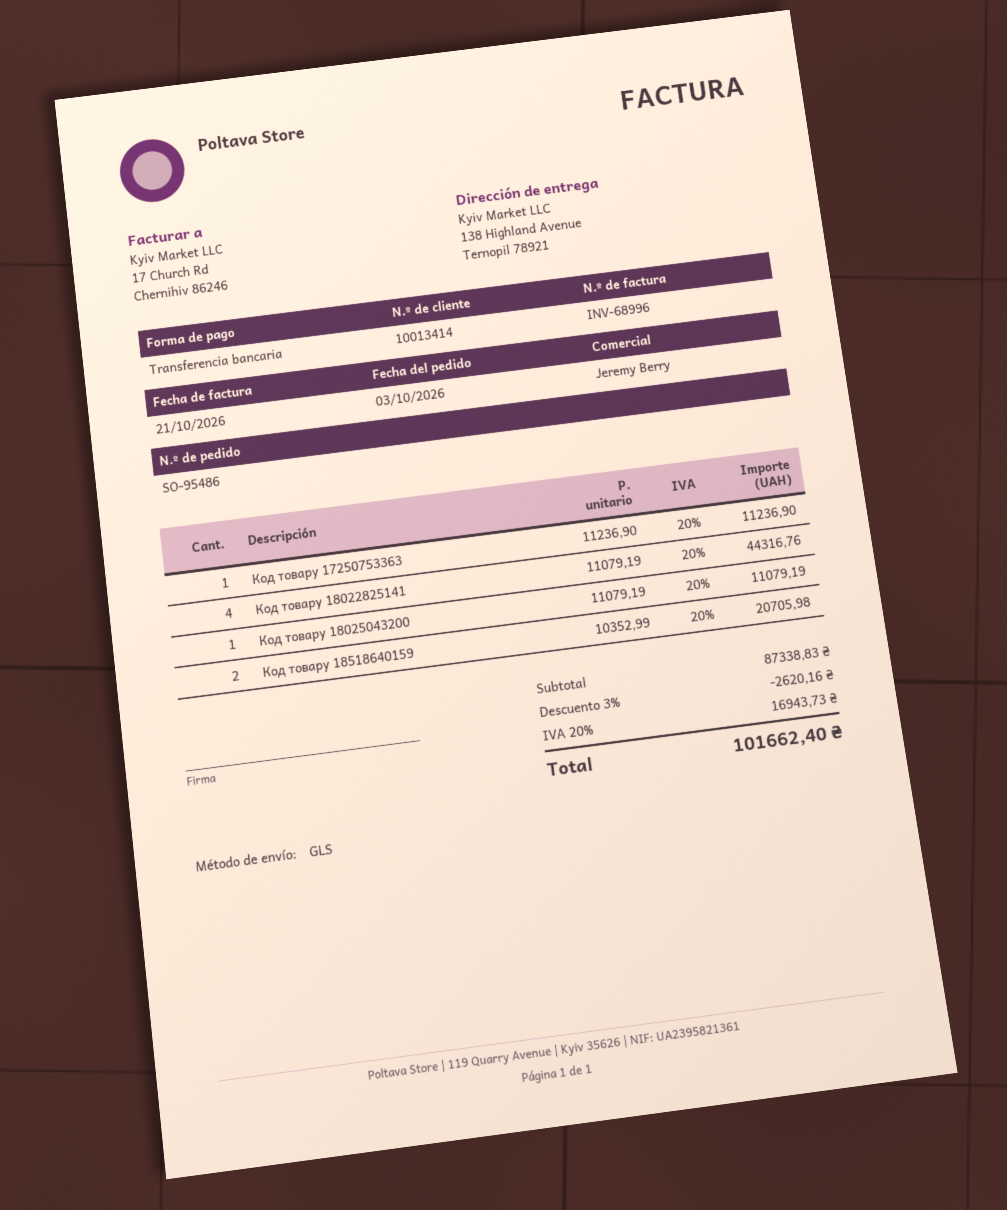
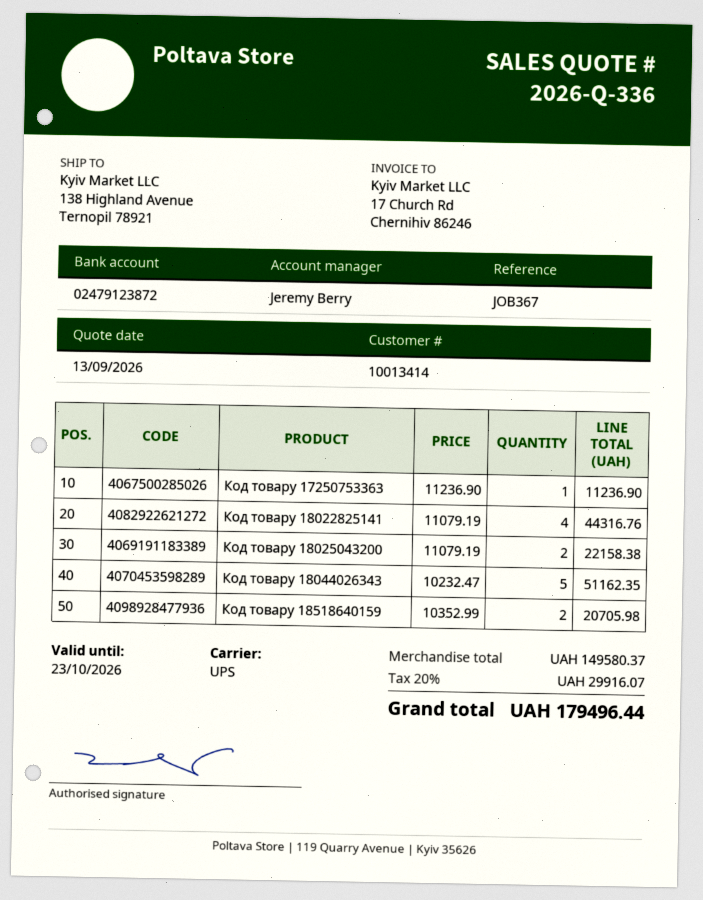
shipping method: GLS -> UPS
Код товару 18025043200: 1 x 11079.19 = 11079.19 -> 2 x 11079.19 = 22158.38
Код товару 18044026343: none -> 5 x 10232.47 = 51162.35
subtotal: 87338.83 -> 149580.37
discount: 3% = 2620.16 -> none
tax: 20% = 16943.73 -> 20% = 29916.07
total: 101662.40 -> 179496.44

